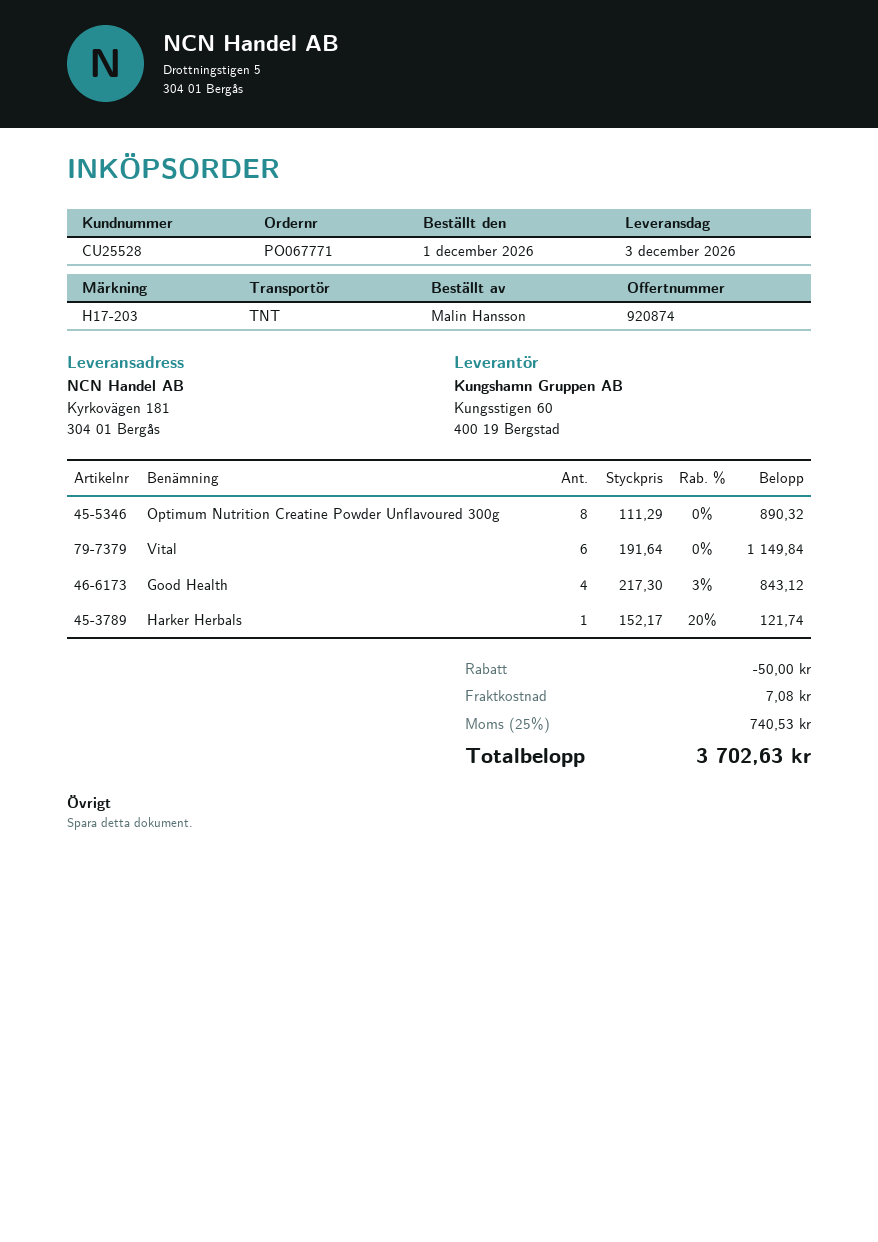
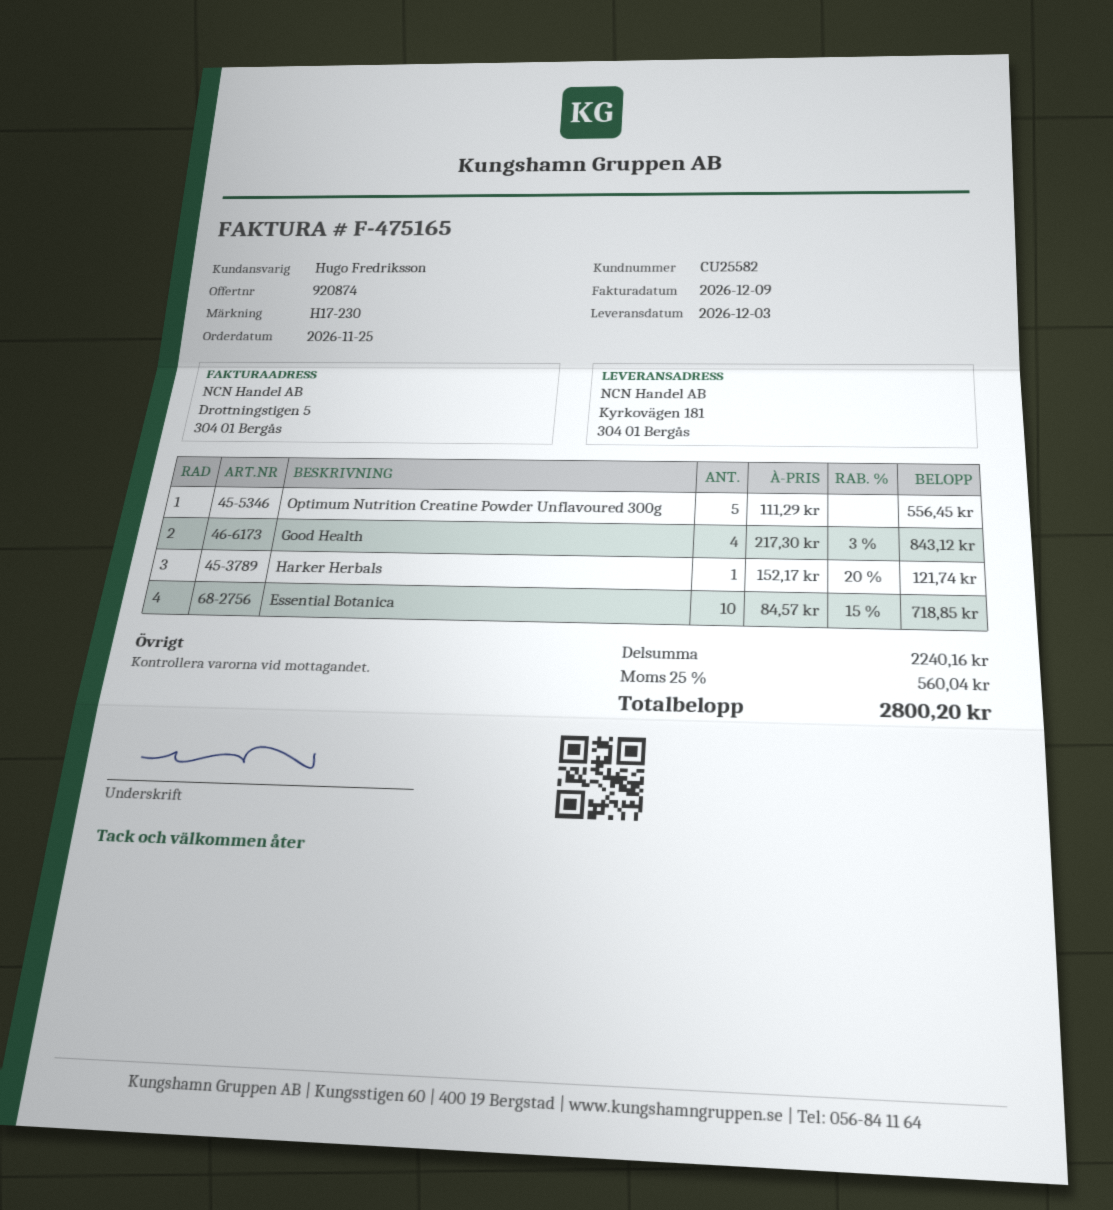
order date: 2026-12-01 -> 2026-11-25
customer number: CU25528 -> CU25582
reference: H17-203 -> H17-230
Optimum Nutrition Creatine Powder Unflavoured 300g: 8 x 111.29 = 890.32 -> 5 x 111.29 = 556.45
Vital: 6 x 191.64 = 1149.84 -> none
Essential Botanica: none -> 10 x 84.57 - 15% = 718.85
discount: 50.00 -> none
shipping: 7.08 -> none
tax: 25% = 740.53 -> 25% = 560.04
total: 3702.63 -> 2800.20

